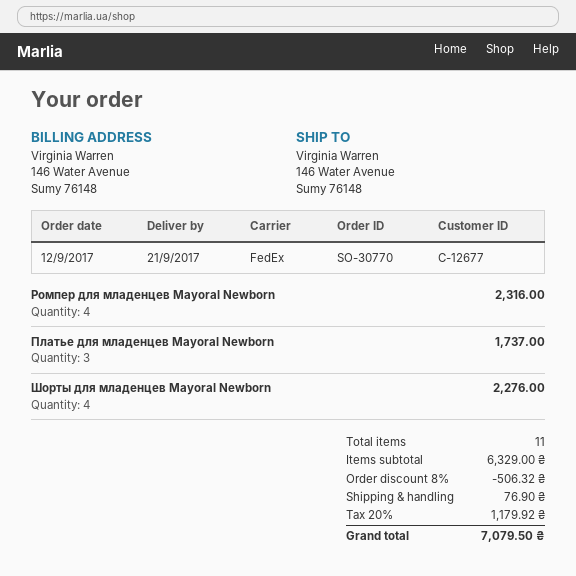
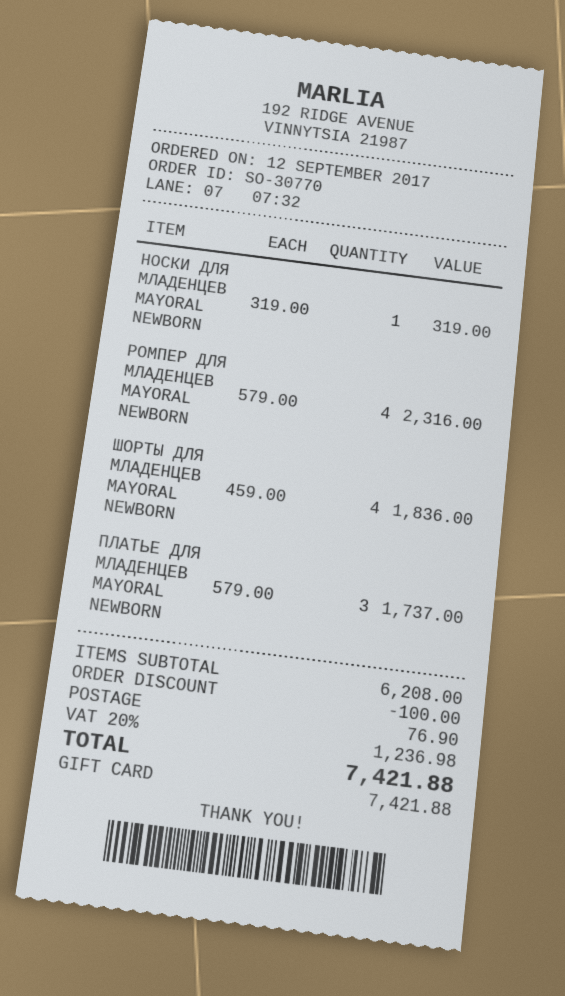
Шорты для младенцев Mayoral Newborn: 4 for 2276.00 -> 4 for 1836.00
НОСКИ ДЛЯ МЛАДЕНЦЕВ MAYORAL NEWBORN: none -> 1 for 319.00
subtotal: 6329.00 -> 6208.00
discount: 506.32 -> 100.00
tax: 20% = 1179.92 -> 20% = 1236.98
total: 7079.50 -> 7421.88

